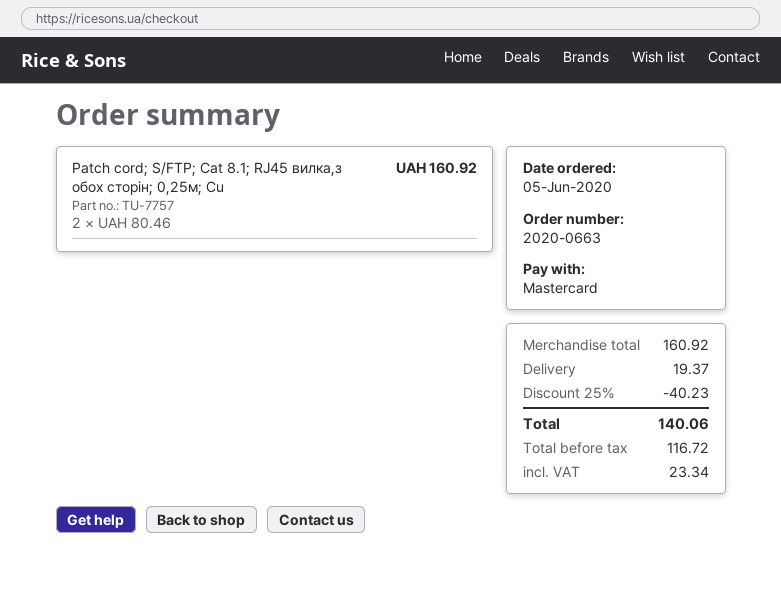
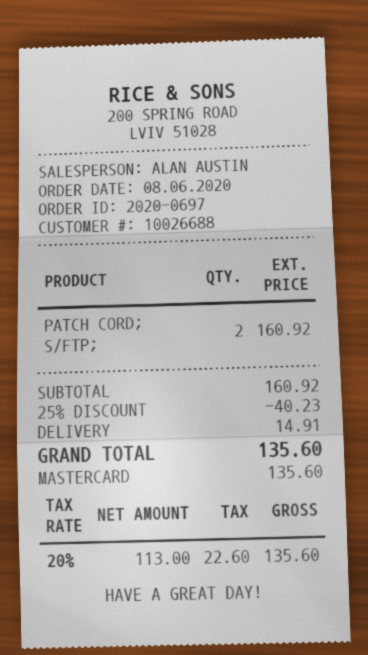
order number: 2020-0663 -> 2020-0697
order date: 2020-06-05 -> 2020-06-08
shipping: 19.37 -> 14.91
net: 116.72 -> 113.00
tax: 23.34 -> 22.60
total: 140.06 -> 135.60

